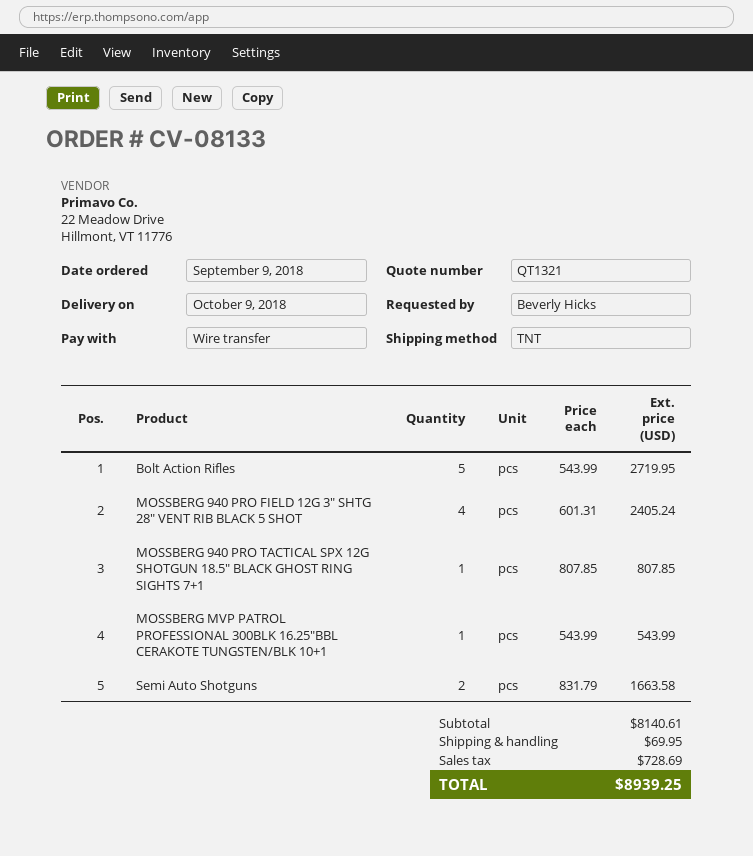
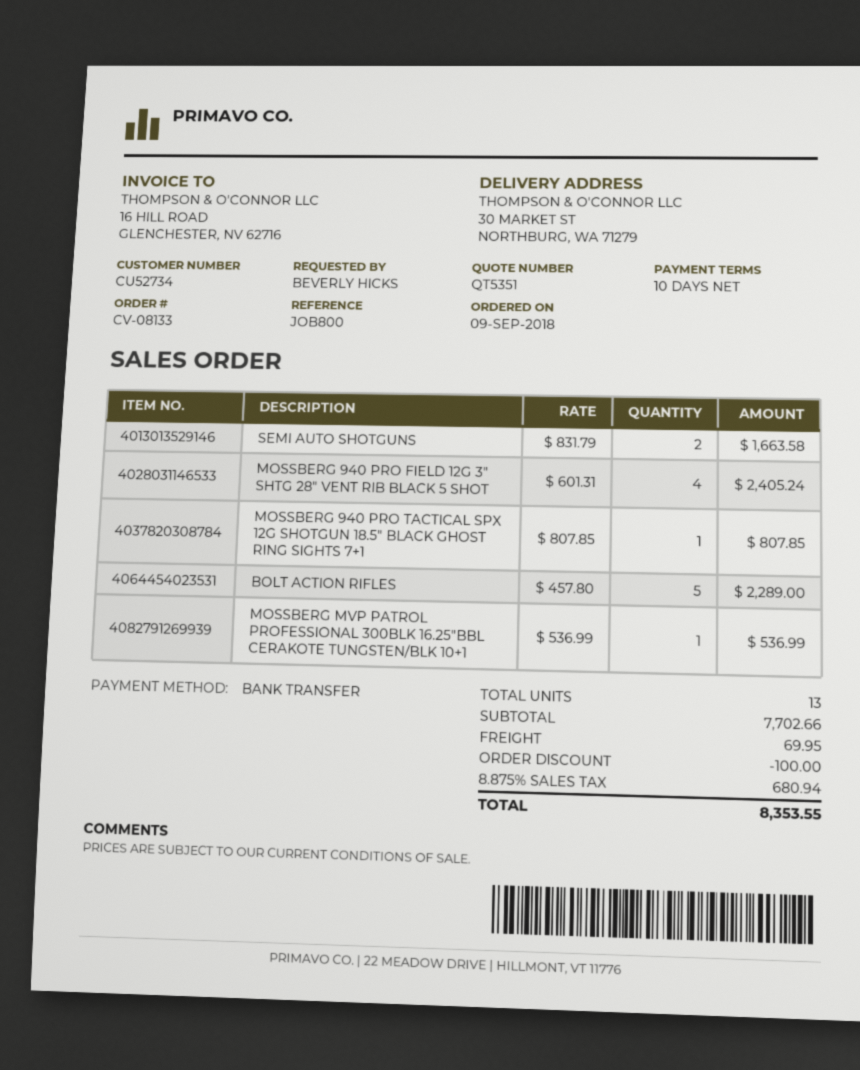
quote number: QT1321 -> QT5351
Bolt Action Rifles: 5 x 543.99 = 2719.95 -> 5 x 457.80 = 2289.00
MOSSBERG MVP PATROL PROFESSIONAL 300BLK 16.25″BBL CERAKOTE TUNGSTEN/BLK 10+1: 1 x 543.99 = 543.99 -> 1 x 536.99 = 536.99
subtotal: 8140.61 -> 7702.66
discount: none -> 100.00
tax: 728.69 -> 680.94
total: 8939.25 -> 8353.55

